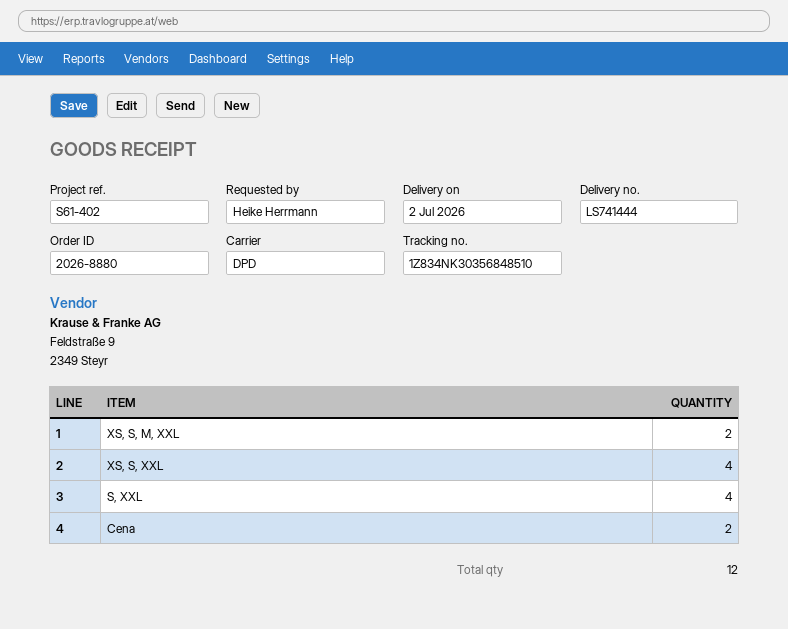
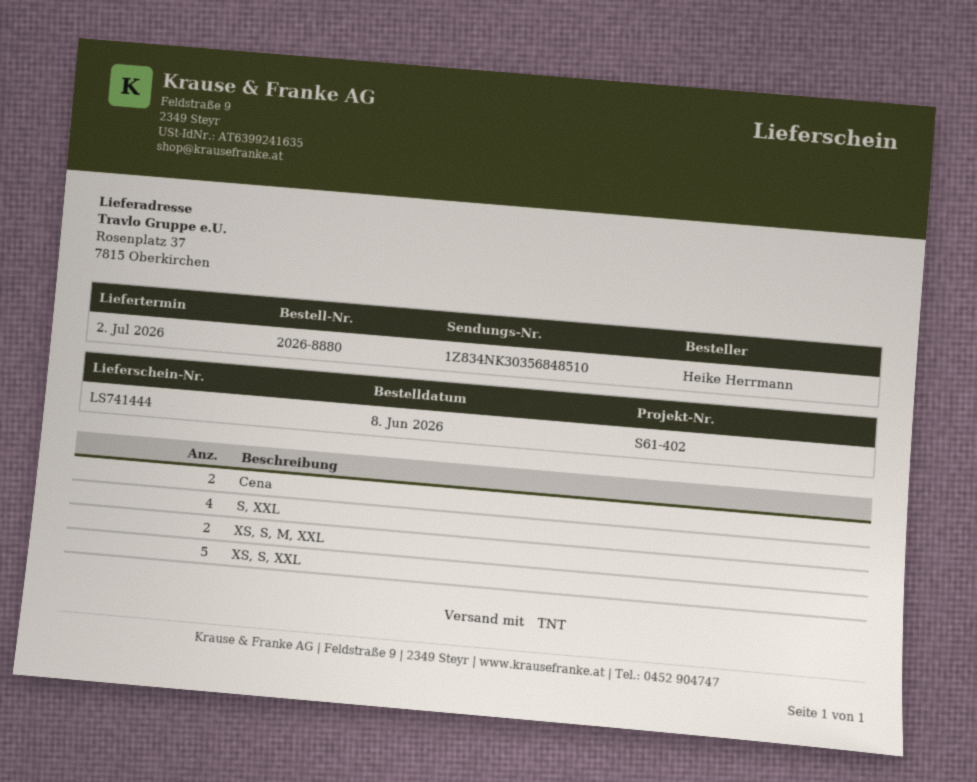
shipping method: DPD -> TNT
XS, S, XXL: 4 -> 5

